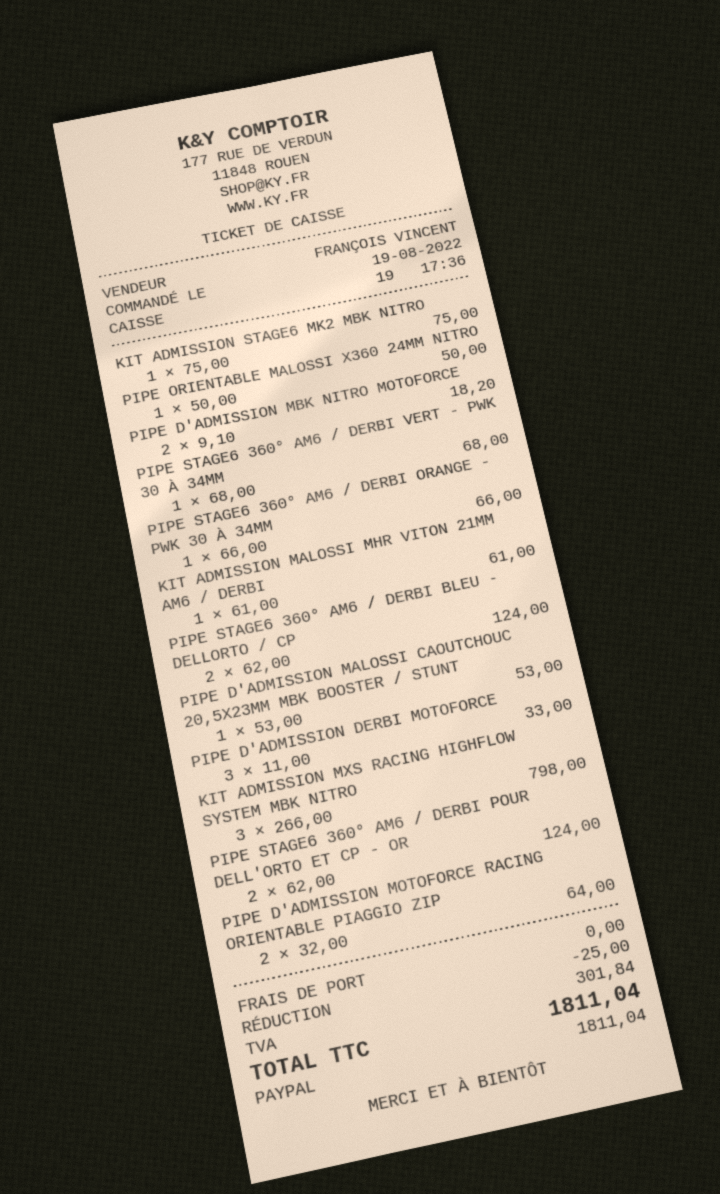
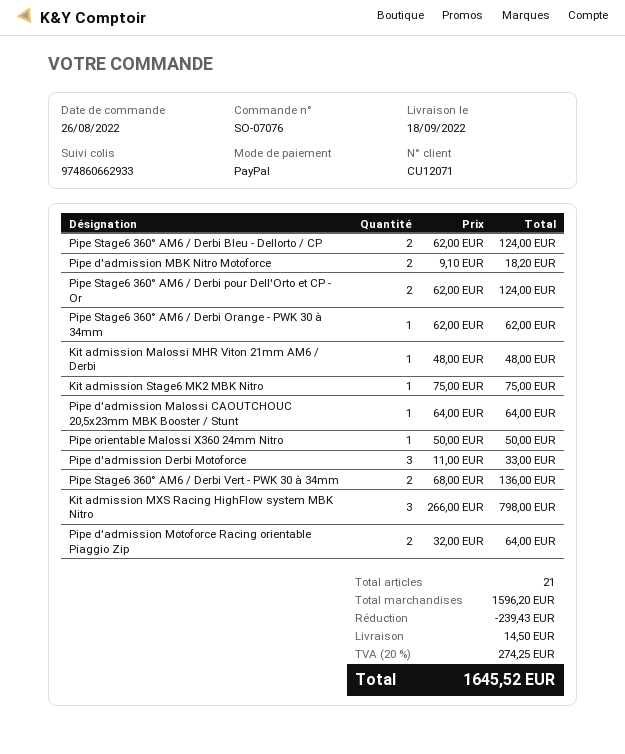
order date: 2022-08-19 -> 2022-08-26
PIPE STAGE6 360° AM6 / DERBI VERT - PWK 30 À 34MM: 1 x 68.00 = 68.00 -> 2 x 68.00 = 136.00
PIPE STAGE6 360° AM6 / DERBI ORANGE - PWK 30 À 34MM: 1 x 66.00 = 66.00 -> 1 x 62.00 = 62.00
KIT ADMISSION MALOSSI MHR VITON 21MM AM6 / DERBI: 1 x 61.00 = 61.00 -> 1 x 48.00 = 48.00
PIPE D'ADMISSION MALOSSI CAOUTCHOUC 20,5X23MM MBK BOOSTER / STUNT: 1 x 53.00 = 53.00 -> 1 x 64.00 = 64.00
discount: 25.00 -> 239.43
shipping: 0.00 -> 14.50
tax: 301.84 -> 274.25
total: 1811.04 -> 1645.52

